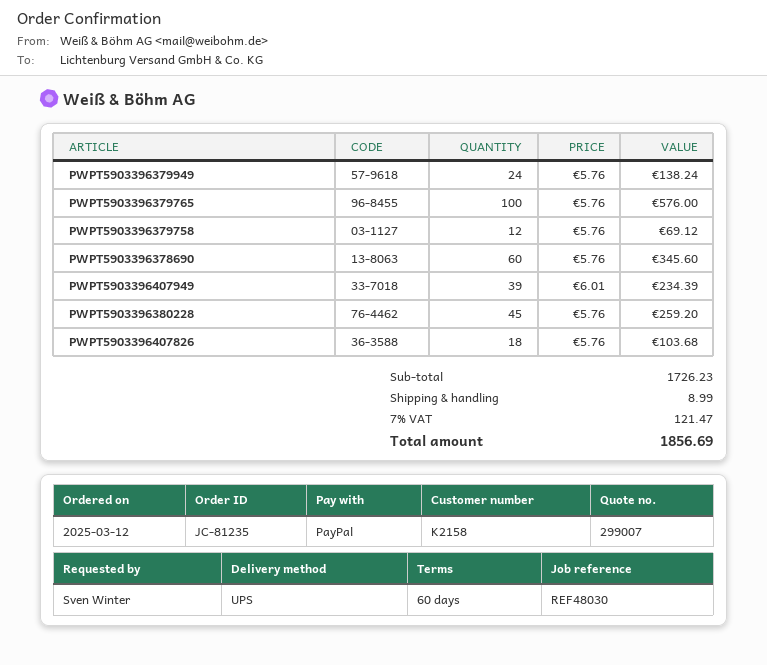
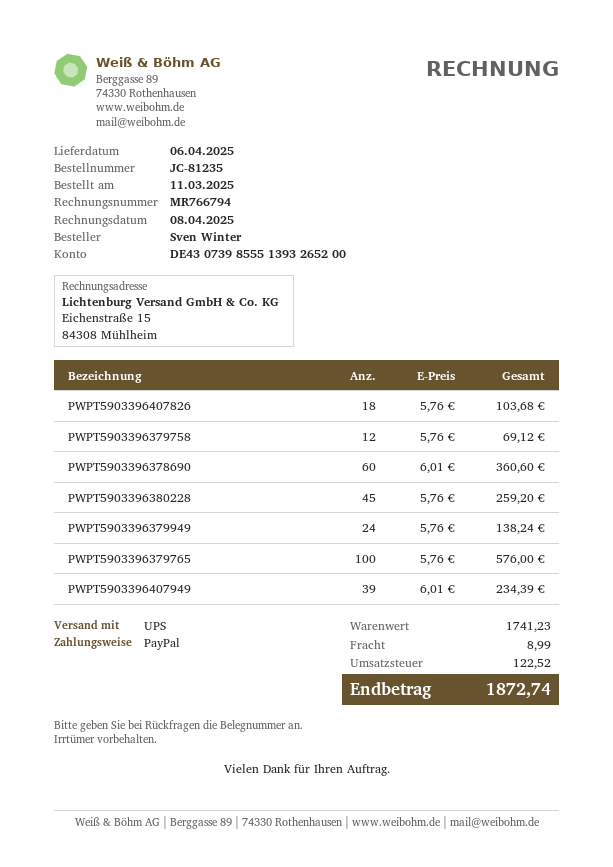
order date: 2025-03-12 -> 2025-03-11
PWPT5903396378690: 60 x 5.76 = 345.60 -> 60 x 6.01 = 360.60
subtotal: 1726.23 -> 1741.23
tax: 121.47 -> 122.52
total: 1856.69 -> 1872.74

